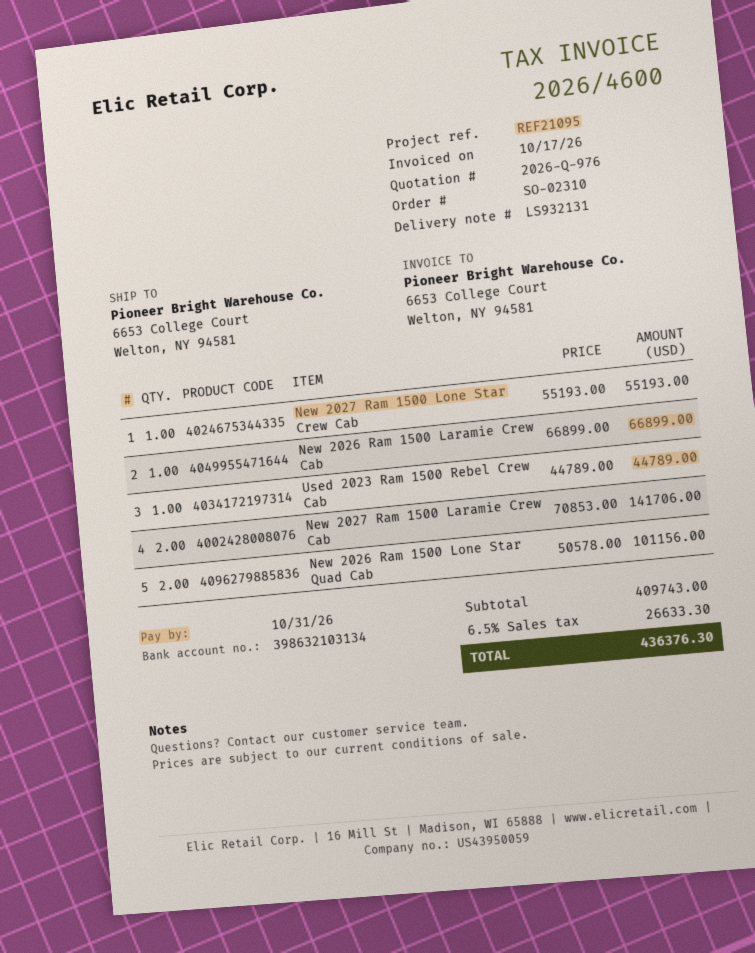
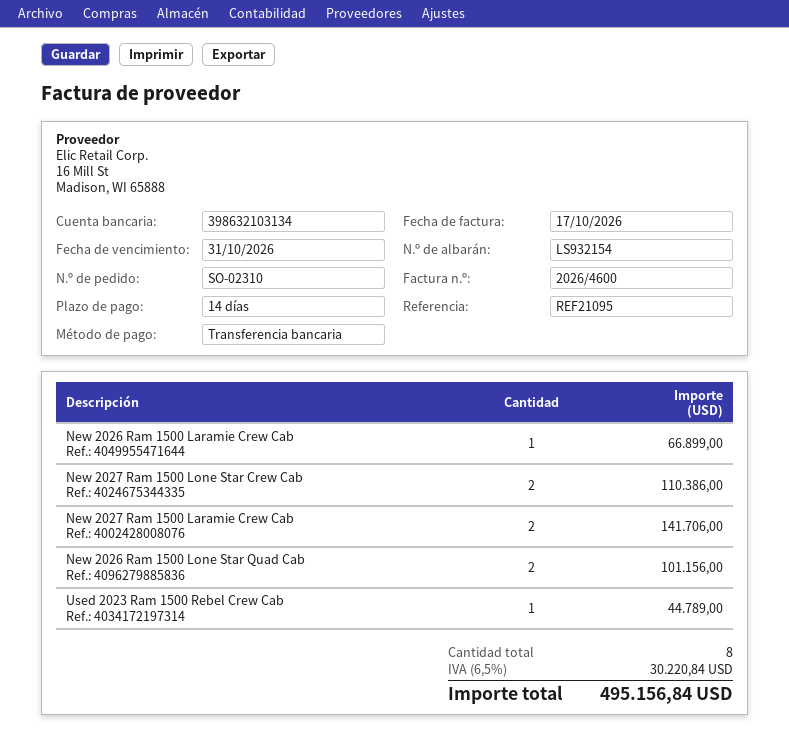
delivery note number: LS932131 -> LS932154
New 2027 Ram 1500 Lone Star Crew Cab: 1 for 55193.00 -> 2 for 110386.00
tax: 6.5% = 26633.30 -> 6.5% = 30220.84
total: 436376.30 -> 495156.84

